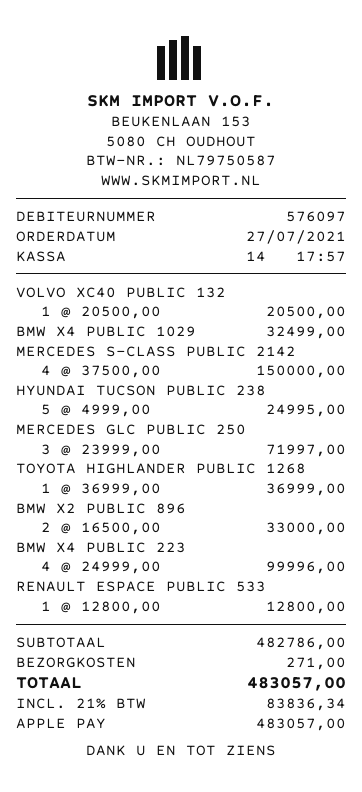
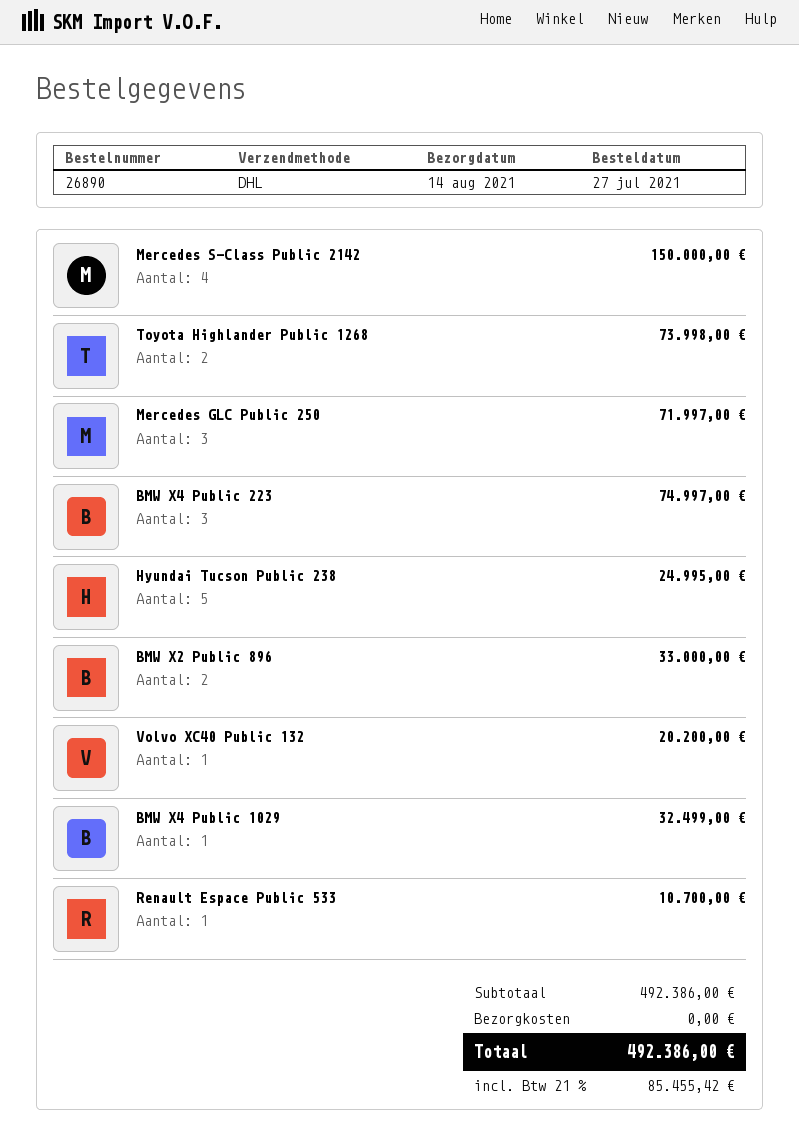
VOLVO XC40 PUBLIC 132: 1 for 20500.00 -> 1 for 20200.00
TOYOTA HIGHLANDER PUBLIC 1268: 1 for 36999.00 -> 2 for 73998.00
BMW X4 PUBLIC 223: 4 for 99996.00 -> 3 for 74997.00
RENAULT ESPACE PUBLIC 533: 1 for 12800.00 -> 1 for 10700.00
subtotal: 482786.00 -> 492386.00
shipping: 271.00 -> 0.00
tax: 21% = 83836.34 -> 21% = 85455.42
total: 483057.00 -> 492386.00

